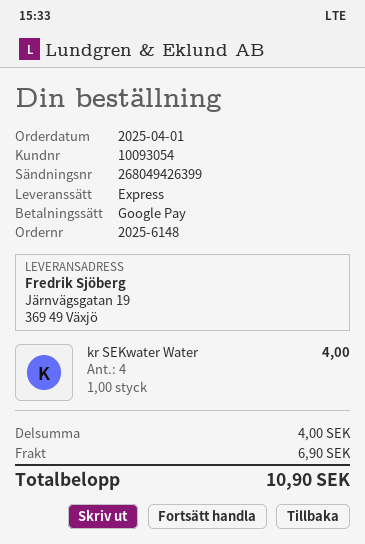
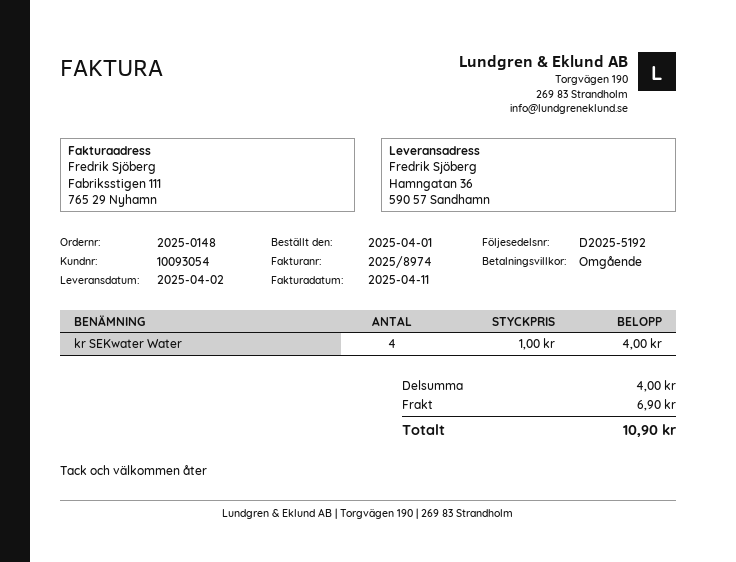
order number: 2025-6148 -> 2025-0148
ship to: Järnvägsgatan 19, 369 49 Växjö -> Hamngatan 36, 590 57 Sandhamn

